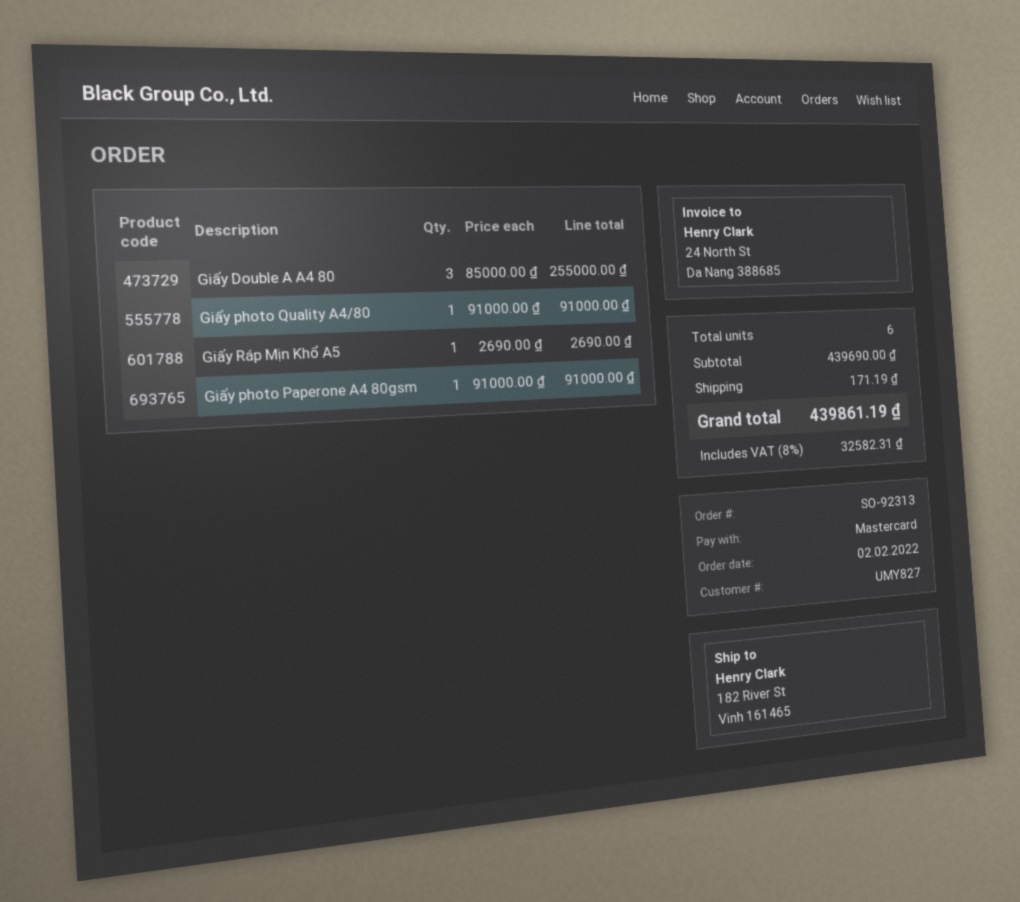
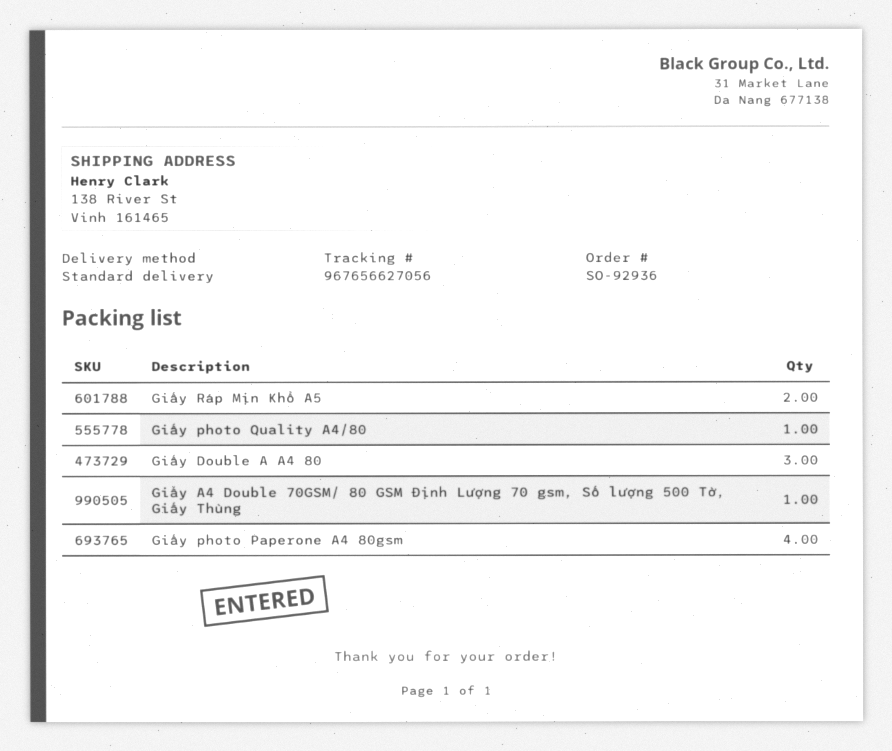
order number: SO-92313 -> SO-92936
ship to: 182 River St, Vinh 161465 -> 138 River St, Vinh 161465
Giấy Ráp Mịn Khổ A5: 1 -> 2
Giấy photo Paperone A4 80gsm: 1 -> 4
Giấy A4 Double 70GSM/ 80 GSM Định Lượng 70 gsm, Số lượng 500 Tờ, Giấy Thùng: none -> 1

